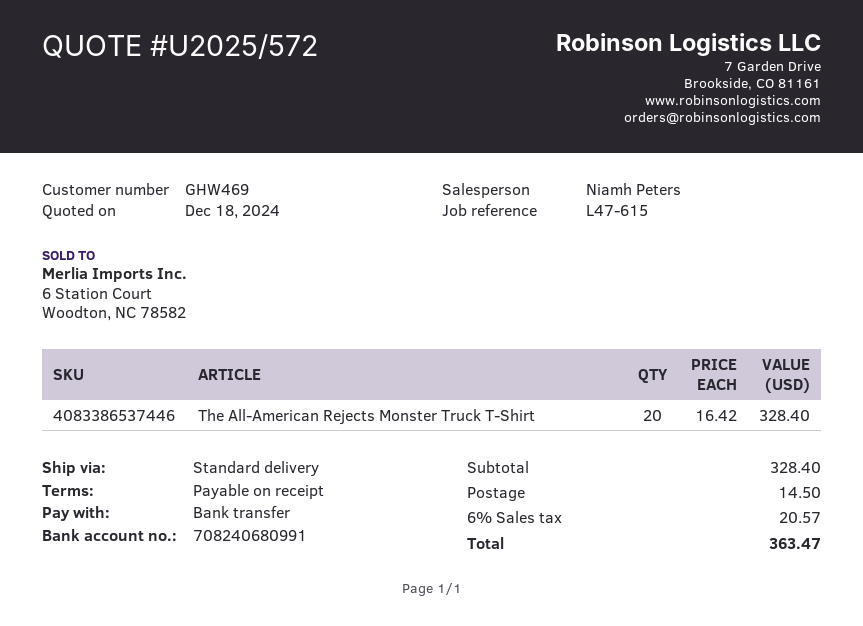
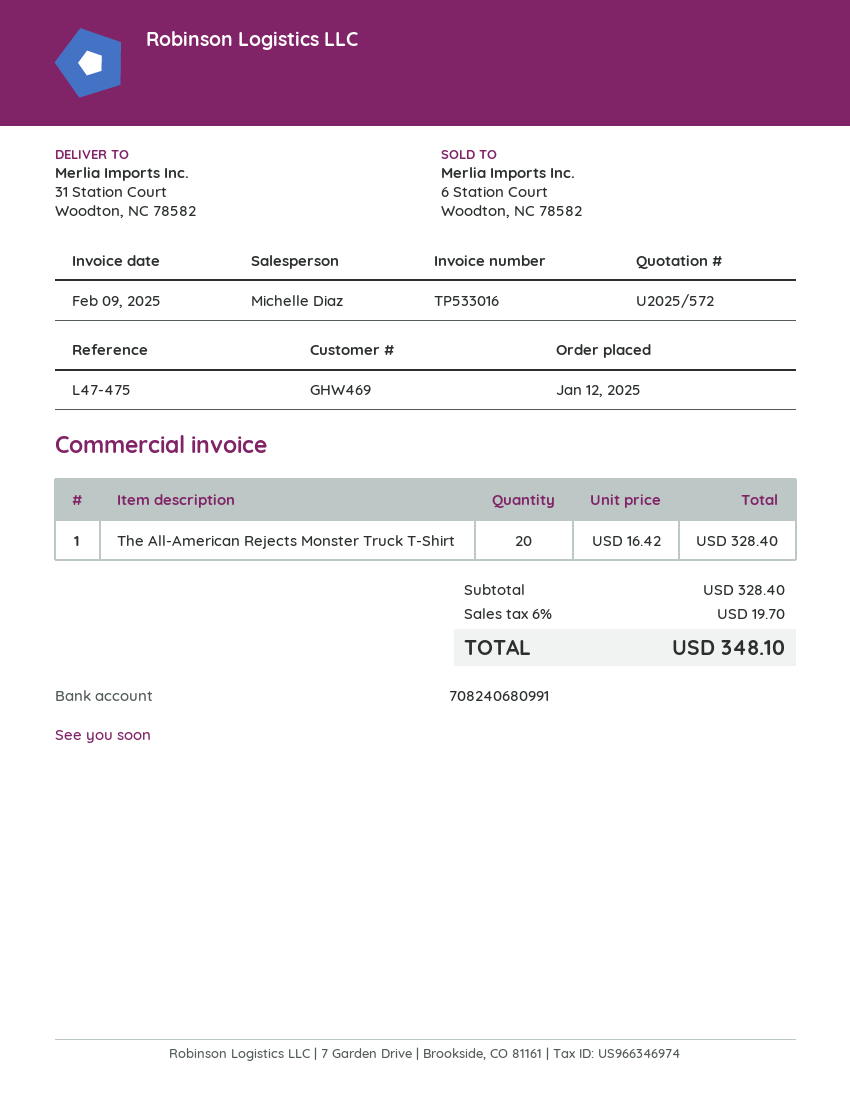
reference: L47-615 -> L47-475
sales rep: Niamh Peters -> Michelle Diaz
shipping: 14.50 -> none
tax: 6% = 20.57 -> 6% = 19.70
total: 363.47 -> 348.10

